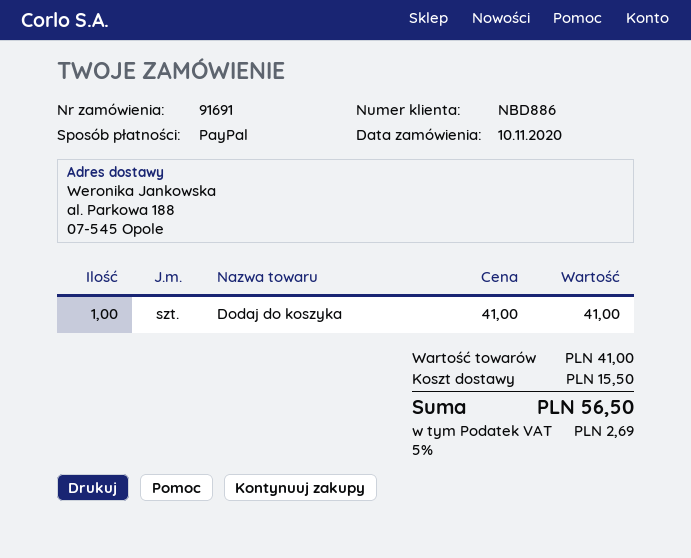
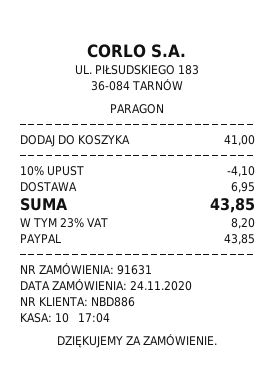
order number: 91691 -> 91631
order date: 2020-11-10 -> 2020-11-24
discount: none -> 10% = 4.10
shipping: 15.50 -> 6.95
tax: 5% = 2.69 -> 23% = 8.20
total: 56.50 -> 43.85

